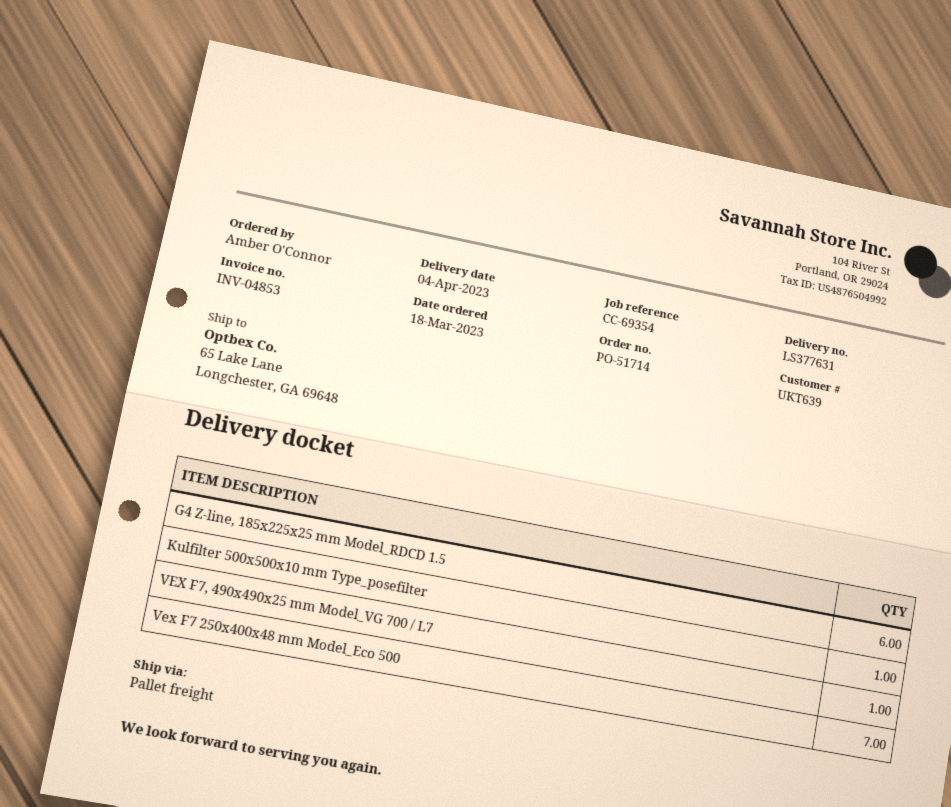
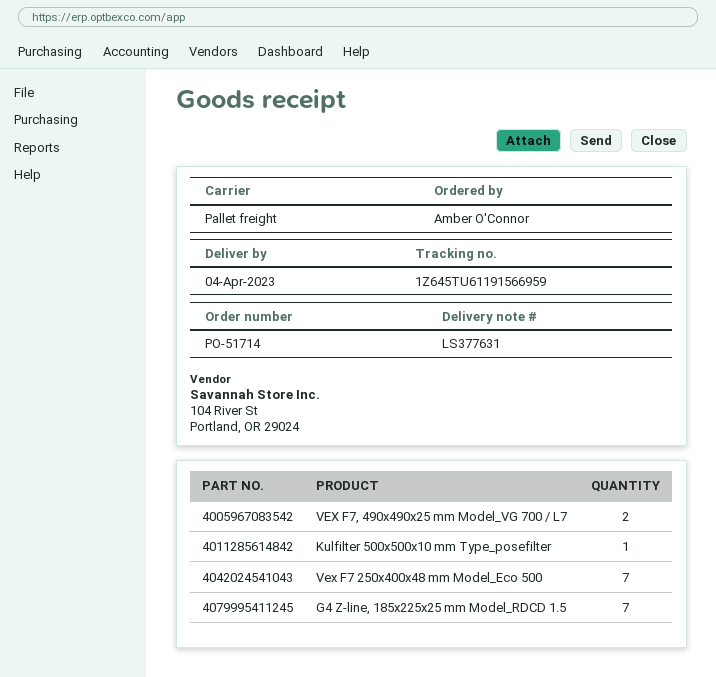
G4 Z-line, 185x225x25 mm Model_RDCD 1.5: 6 -> 7
VEX F7, 490x490x25 mm Model_VG 700 / L7: 1 -> 2

